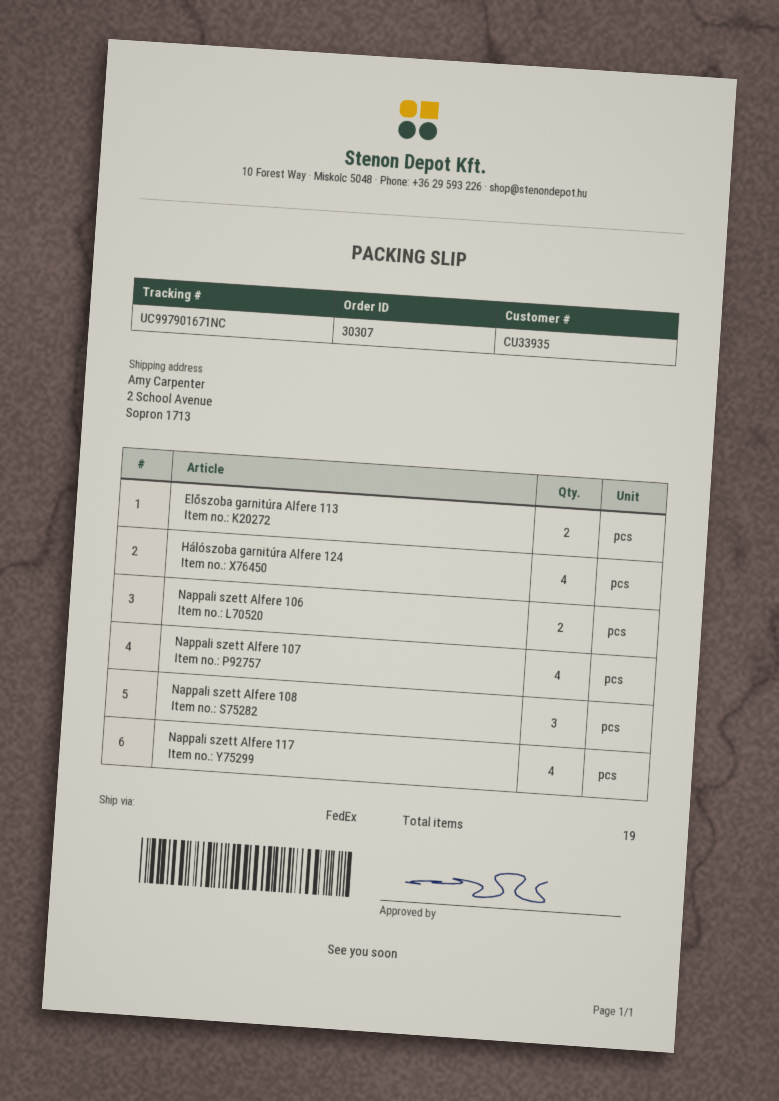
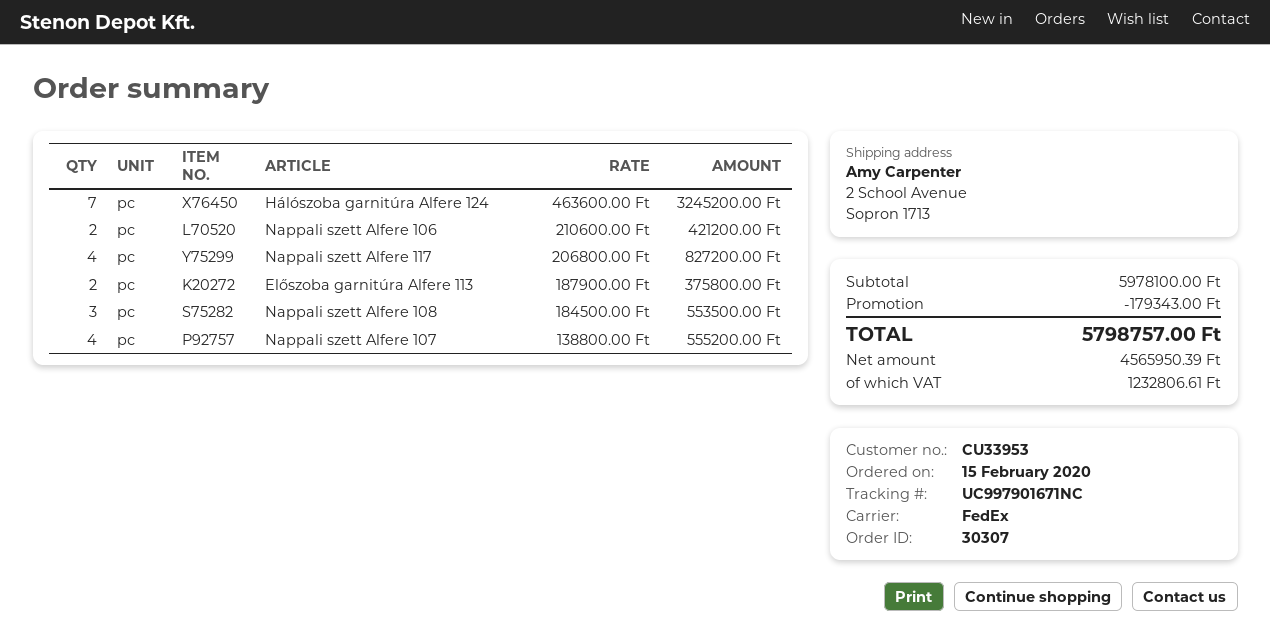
customer number: CU33935 -> CU33953
Hálószoba garnitúra Alfere 124: 4 -> 7

